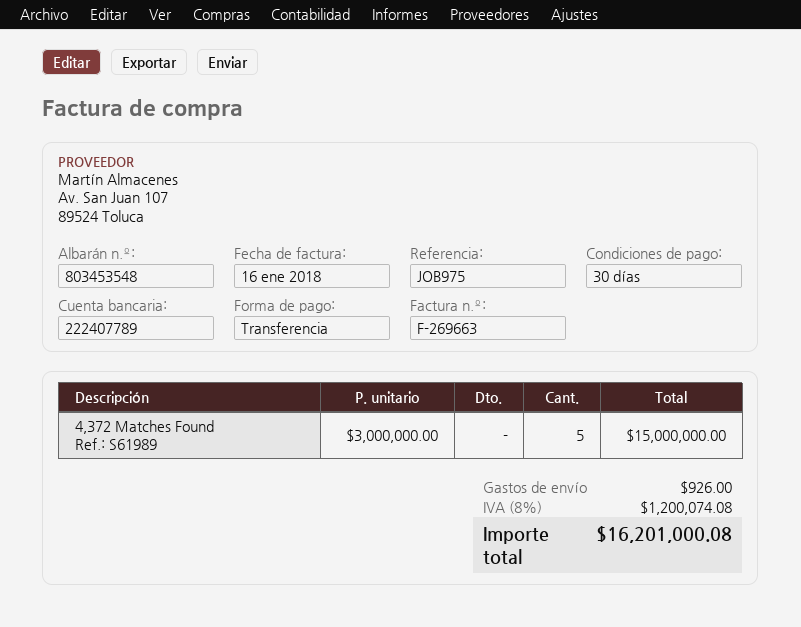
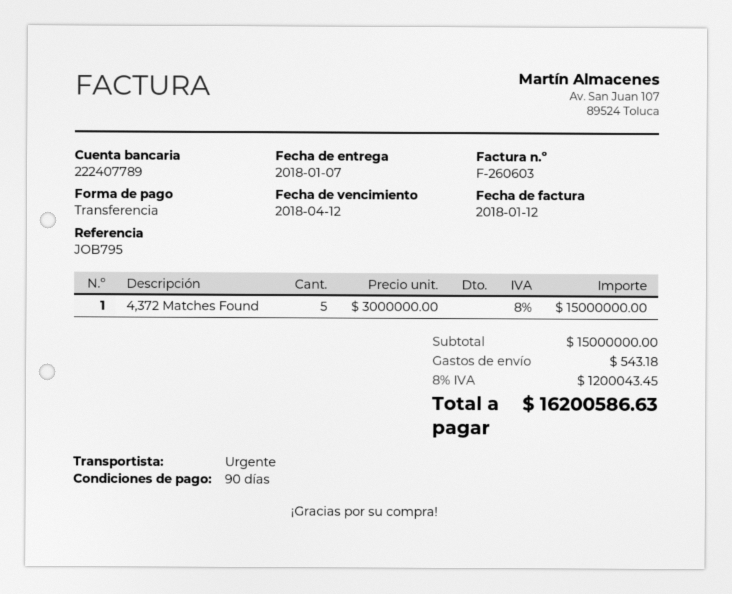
invoice number: F-269663 -> F-260603
invoice date: 2018-01-16 -> 2018-01-12
payment terms: 30 days -> 90 days
reference: JOB975 -> JOB795
shipping: 926.00 -> 543.18
tax: 8% = 1200074.08 -> 8% = 1200043.45
total: 16201000.08 -> 16200586.63

